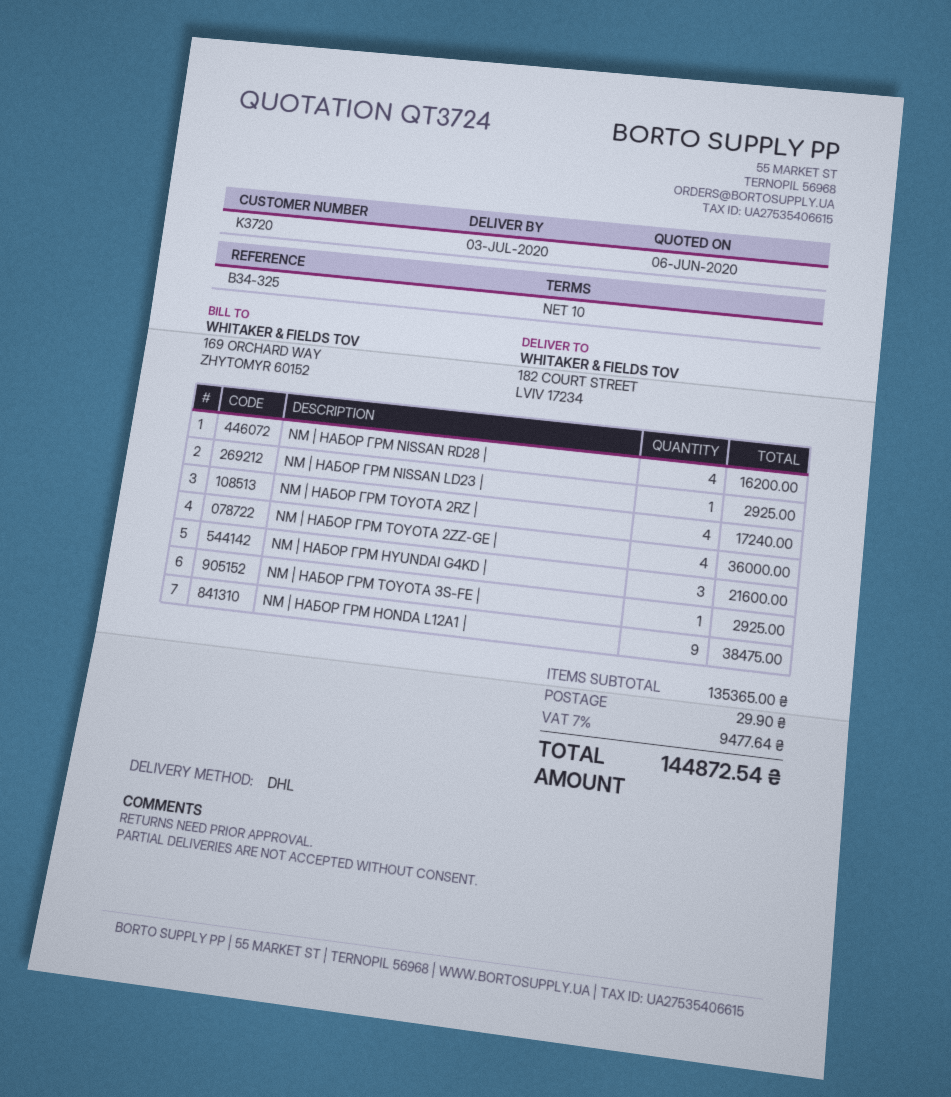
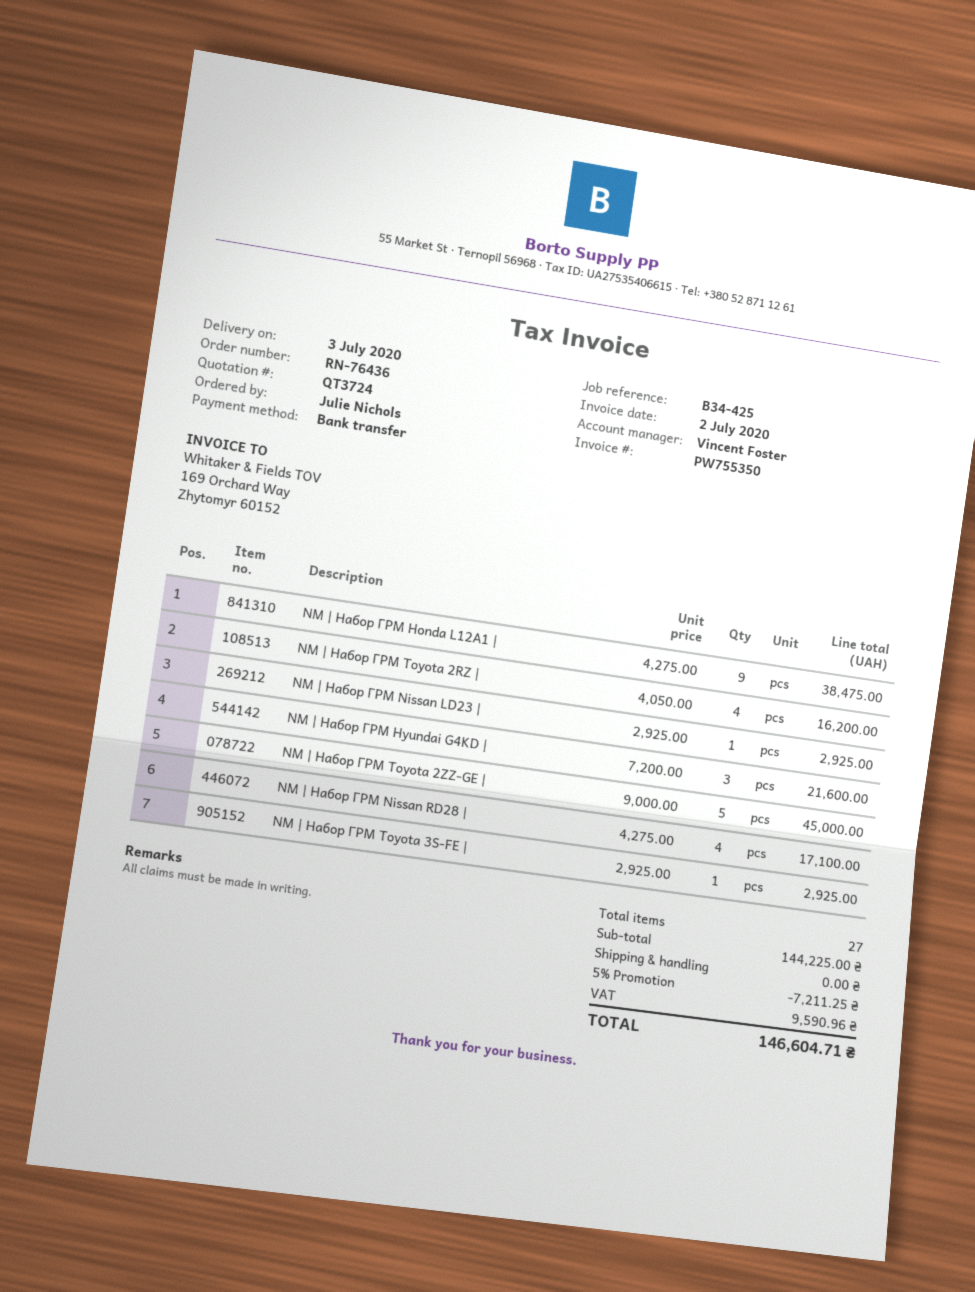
reference: B34-325 -> B34-425
NM | НАБОР ГРМ NISSAN RD28 |: 4 for 16200.00 -> 4 for 17100.00
NM | НАБОР ГРМ TOYOTA 2RZ |: 4 for 17240.00 -> 4 for 16200.00
NM | НАБОР ГРМ TOYOTA 2ZZ-GE |: 4 for 36000.00 -> 5 for 45000.00
subtotal: 135365.00 -> 144225.00
discount: none -> 5% = 7211.25
shipping: 29.90 -> 0.00
tax: 9477.64 -> 9590.96
total: 144872.54 -> 146604.71

